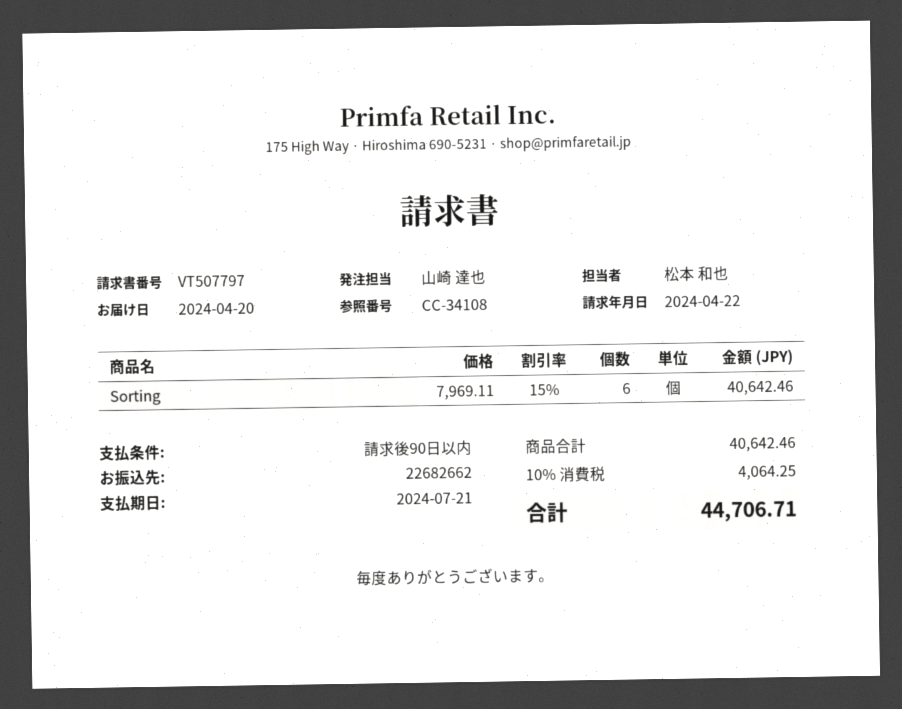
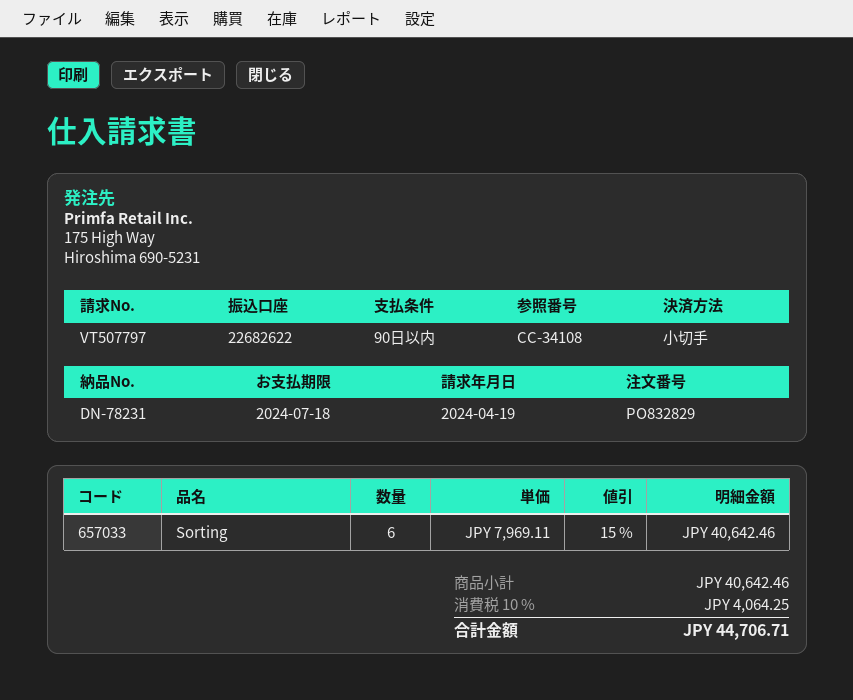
invoice date: 2024-04-22 -> 2024-04-19
due date: 2024-07-21 -> 2024-07-18
bank account: 22682662 -> 22682622

